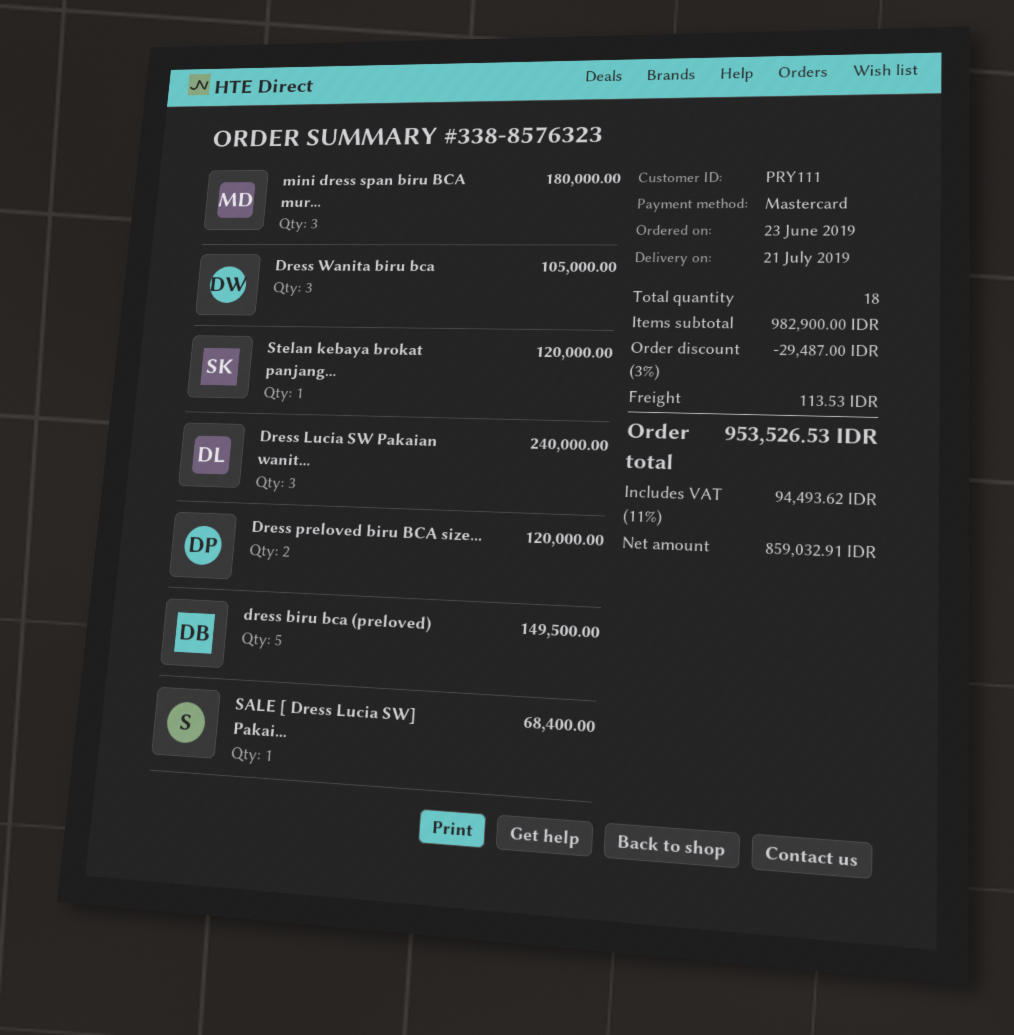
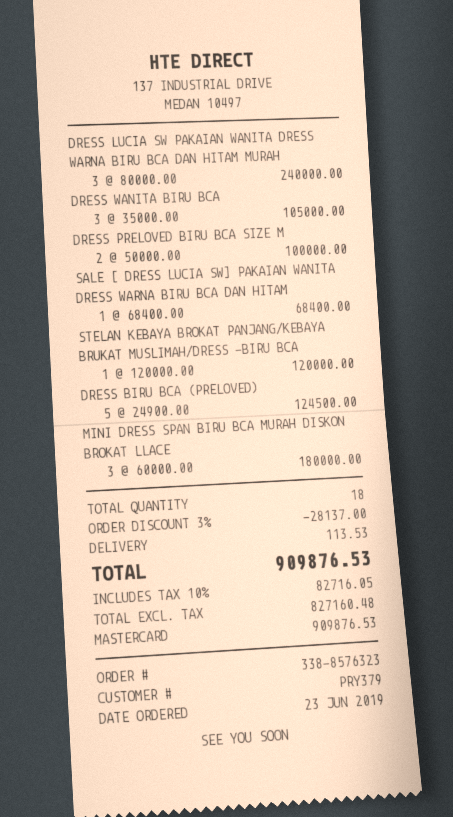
customer number: PRY111 -> PRY379
Dress preloved biru BCA size...: 2 for 120000.00 -> 2 for 100000.00
dress biru bca (preloved): 5 for 149500.00 -> 5 for 124500.00
discount: 3% = 29487.00 -> 3% = 28137.00
net: 859032.91 -> 827160.48
tax: 11% = 94493.62 -> 10% = 82716.05
total: 953526.53 -> 909876.53

